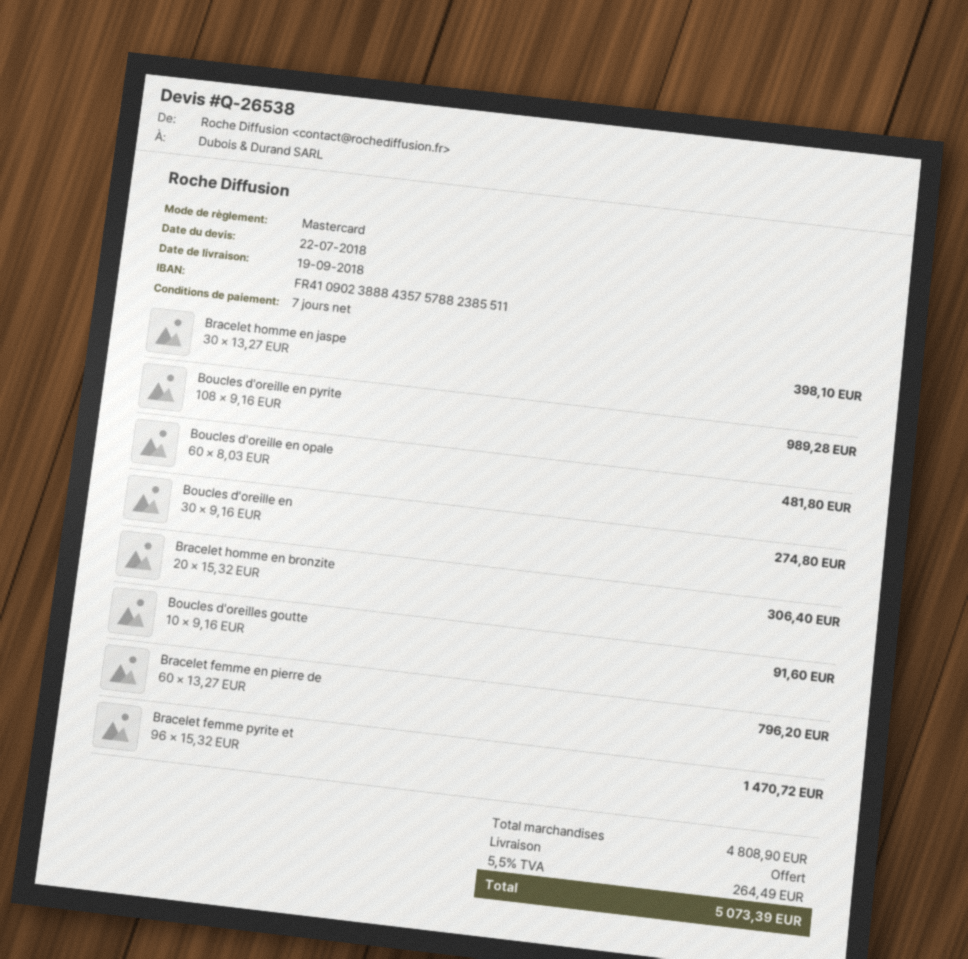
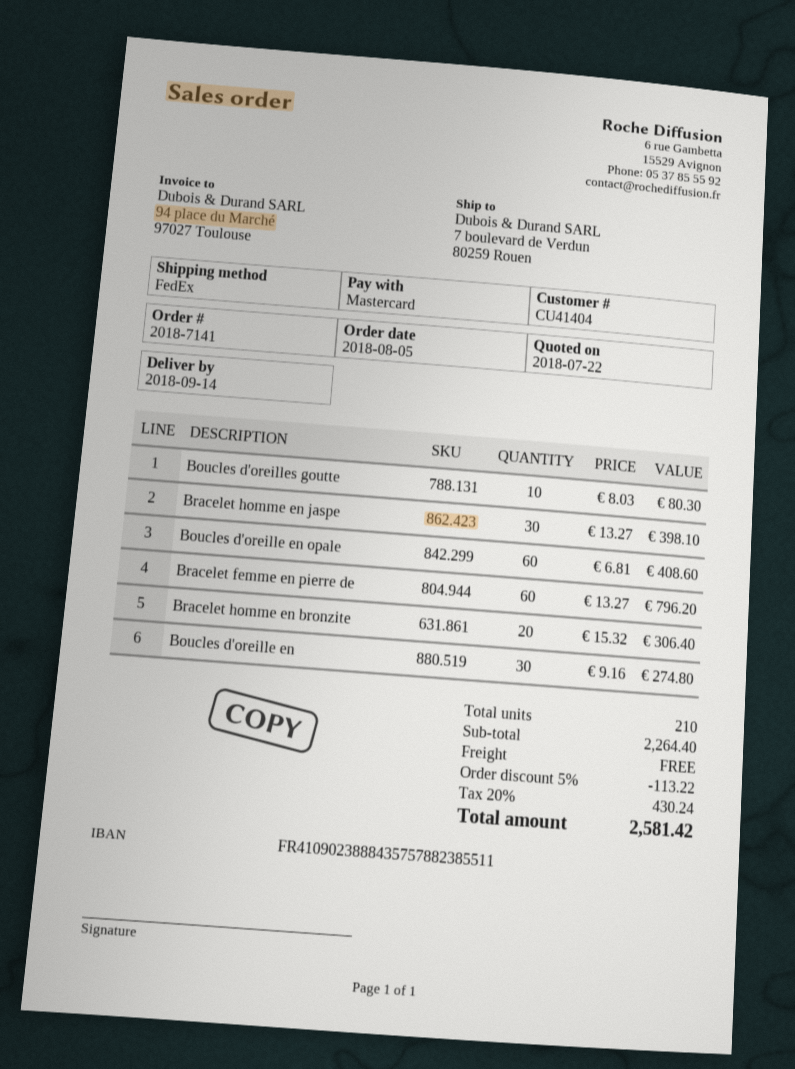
delivery date: 2018-09-19 -> 2018-09-14
Boucles d'oreille en pyrite: 108 x 9.16 = 989.28 -> none
Boucles d'oreille en opale: 60 x 8.03 = 481.80 -> 60 x 6.81 = 408.60
Boucles d'oreilles goutte: 10 x 9.16 = 91.60 -> 10 x 8.03 = 80.30
Bracelet femme pyrite et: 96 x 15.32 = 1470.72 -> none
subtotal: 4808.90 -> 2264.40
discount: none -> 5% = 113.22
tax: 5.5% = 264.49 -> 20% = 430.24
total: 5073.39 -> 2581.42

